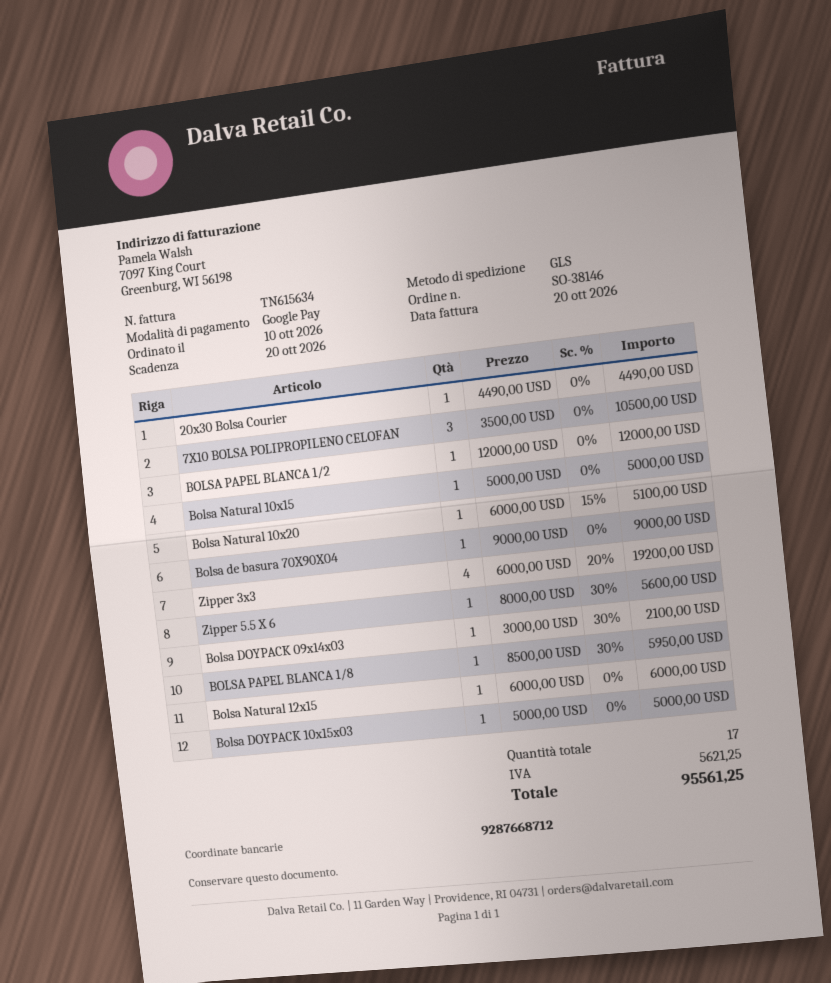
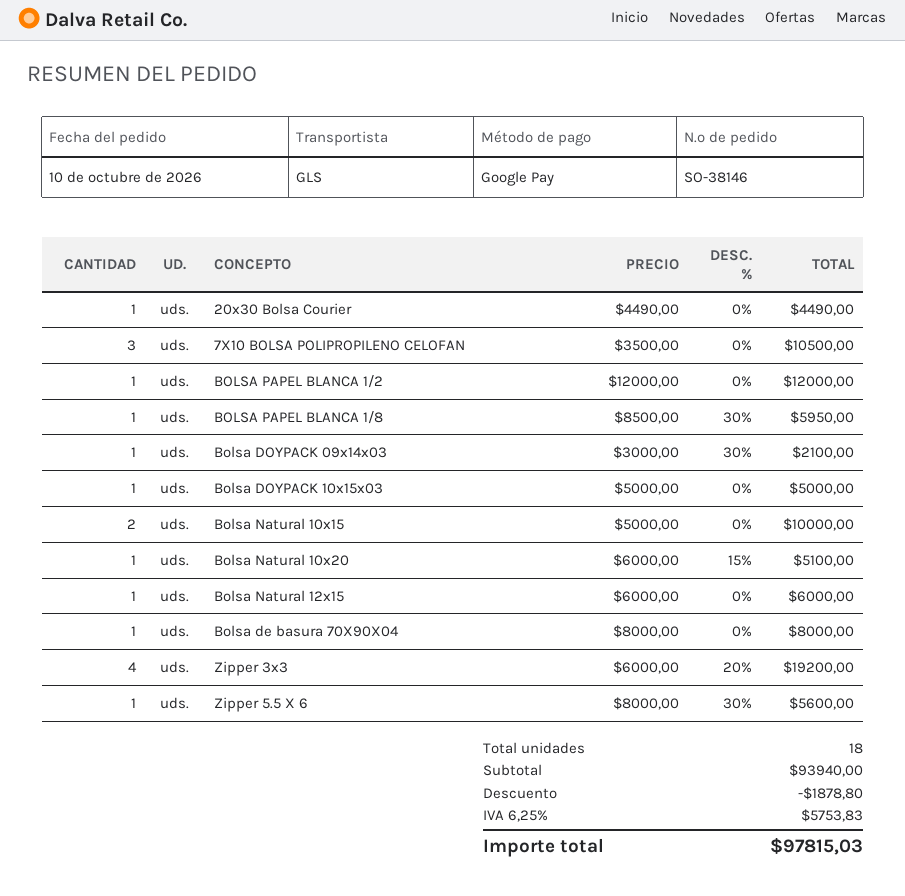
Bolsa Natural 10x15: 1 x 5000.00 = 5000.00 -> 2 x 5000.00 = 10000.00
Bolsa de basura 70X90X04: 1 x 9000.00 = 9000.00 -> 1 x 8000.00 = 8000.00
total quantity: 17 -> 18
discount: none -> 1878.80
tax: 5621.25 -> 5753.83
total: 95561.25 -> 97815.03

